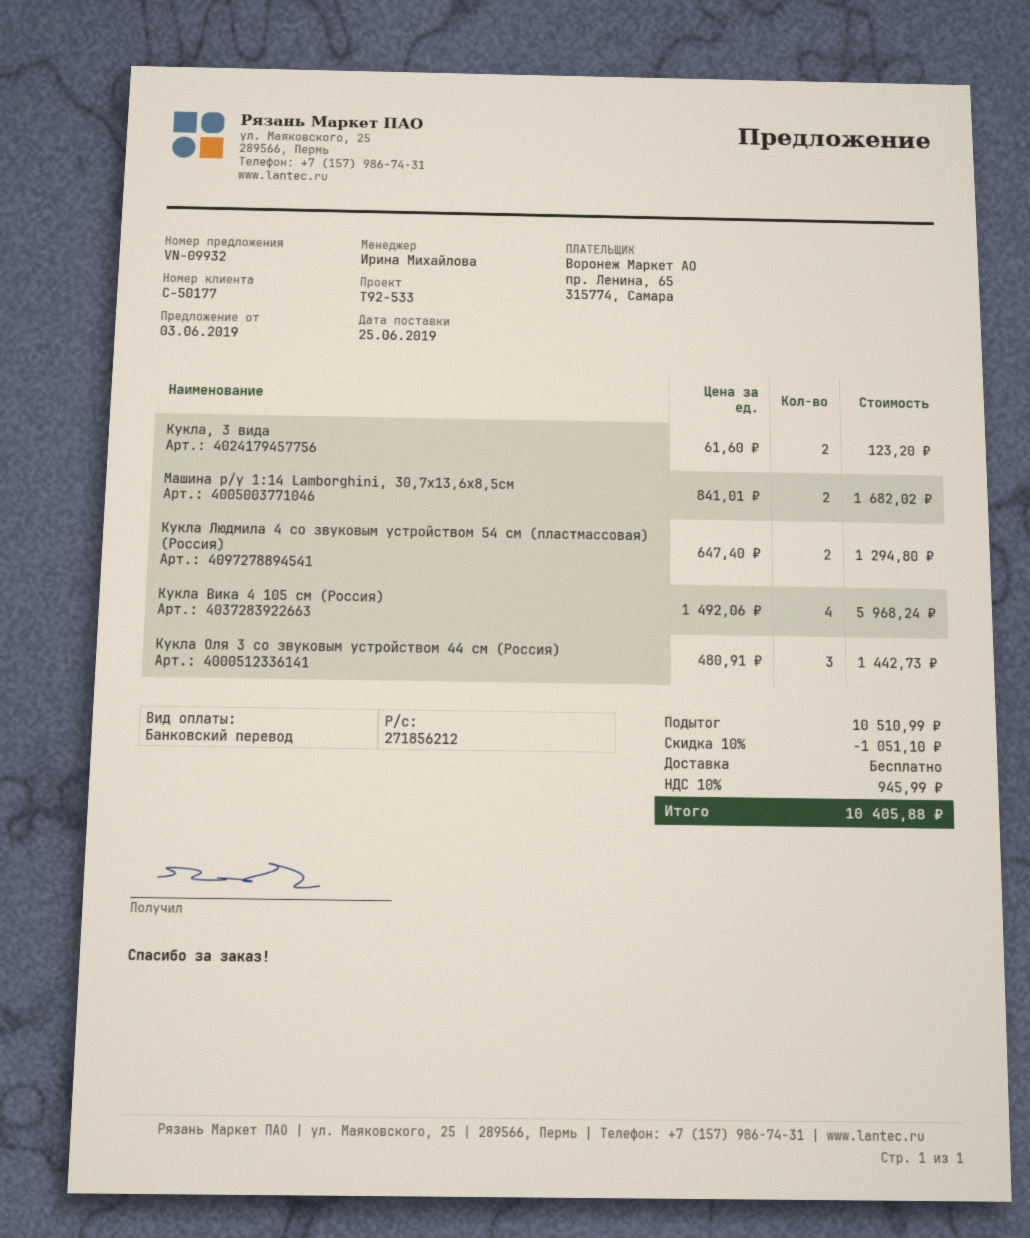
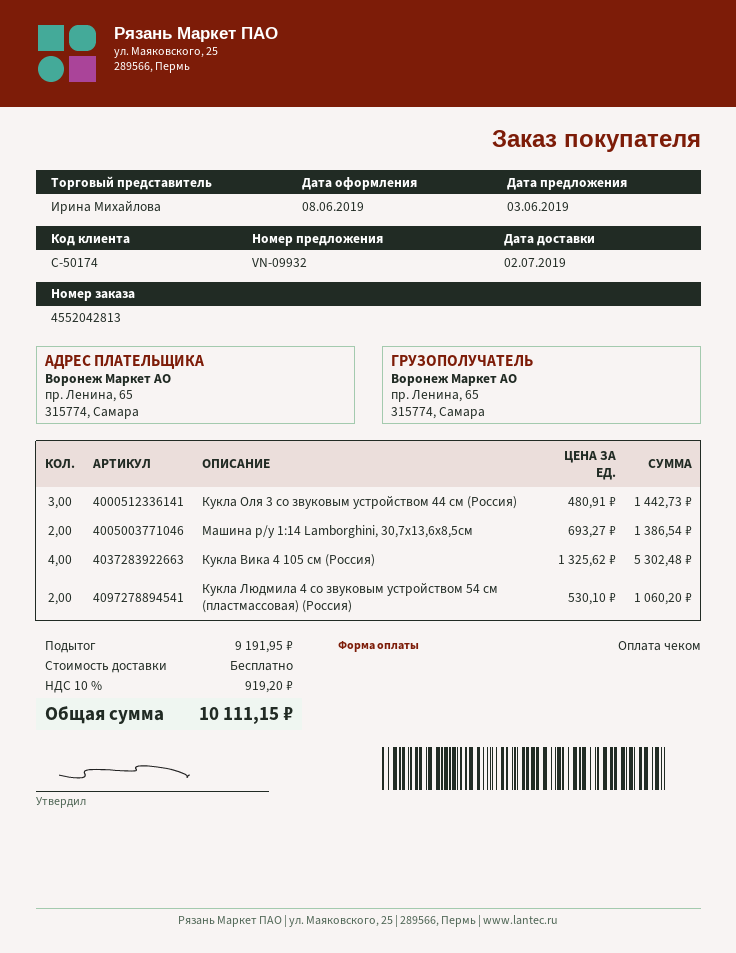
delivery date: 2019-06-25 -> 2019-07-02
customer number: C-50177 -> C-50174
payment method: bank transfer -> cheque
Кукла, 3 вида: 2 x 61.60 = 123.20 -> none
Машина р/у 1:14 Lamborghini, 30,7х13,6х8,5см: 2 x 841.01 = 1682.02 -> 2 x 693.27 = 1386.54
Кукла Людмила 4 со звуковым устройством 54 см (пластмассовая) (Россия): 2 x 647.40 = 1294.80 -> 2 x 530.10 = 1060.20
Кукла Вика 4 105 см (Россия): 4 x 1492.06 = 5968.24 -> 4 x 1325.62 = 5302.48
subtotal: 10510.99 -> 9191.95
discount: 10% = 1051.10 -> none
tax: 10% = 945.99 -> 10% = 919.20
total: 10405.88 -> 10111.15

